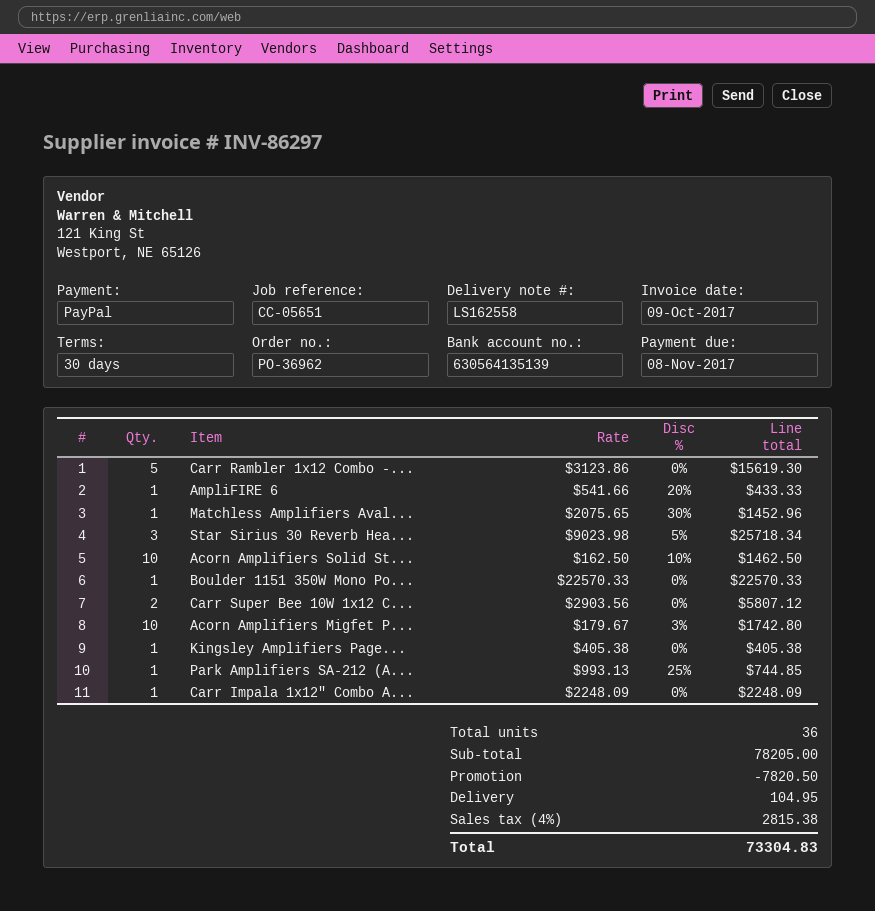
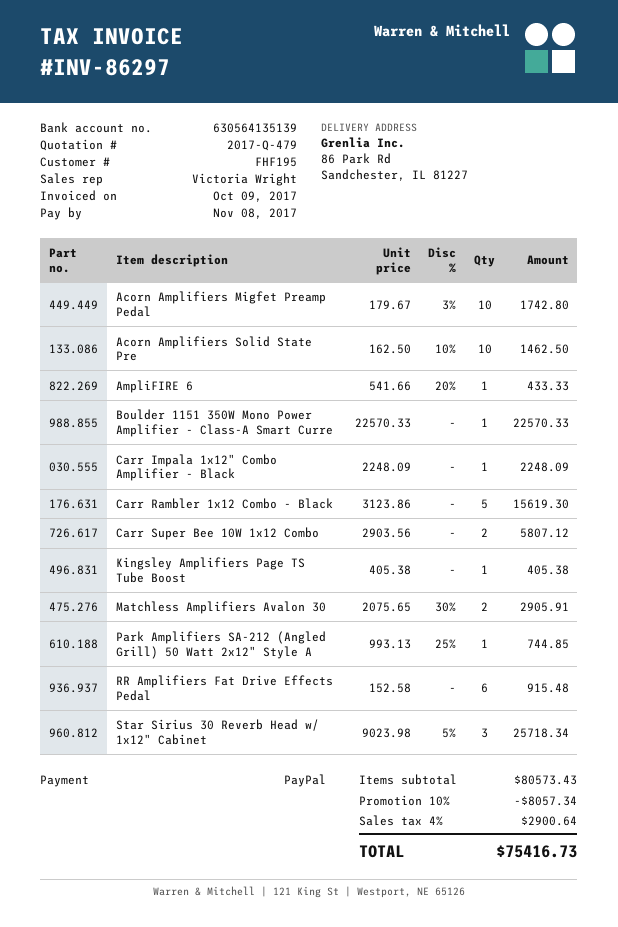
Matchless Amplifiers Aval...: 1 x 2075.65 - 30% = 1452.96 -> 2 x 2075.65 - 30% = 2905.91
RR Amplifiers Fat Drive Effects Pedal: none -> 6 x 152.58 = 915.48
subtotal: 78205.00 -> 80573.43
discount: 7820.50 -> 8057.34
shipping: 104.95 -> none
tax: 4% = 2815.38 -> 4% = 2900.64
total: 73304.83 -> 75416.73

